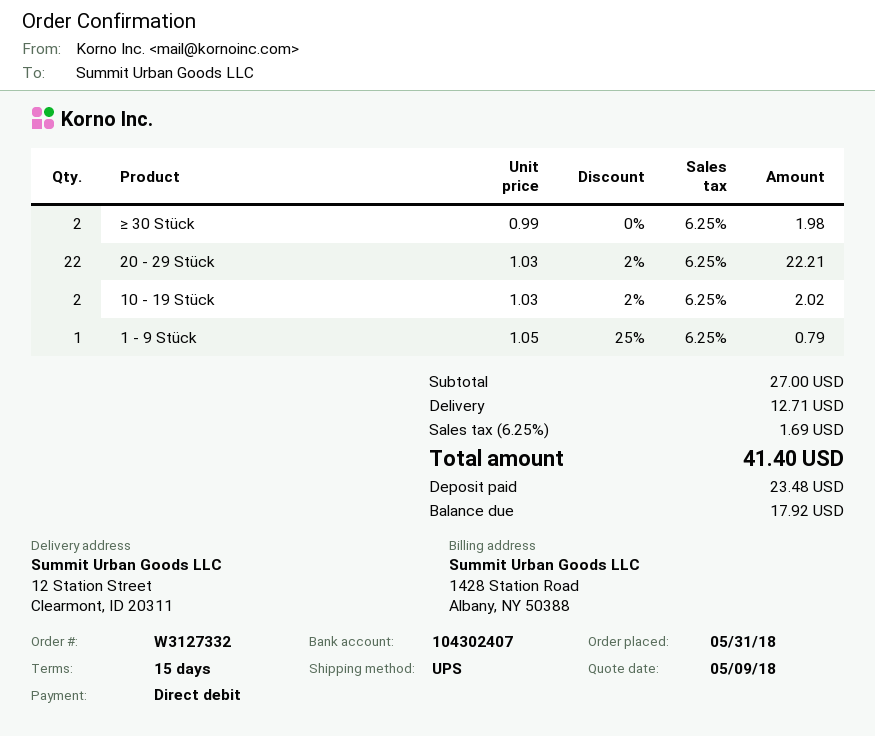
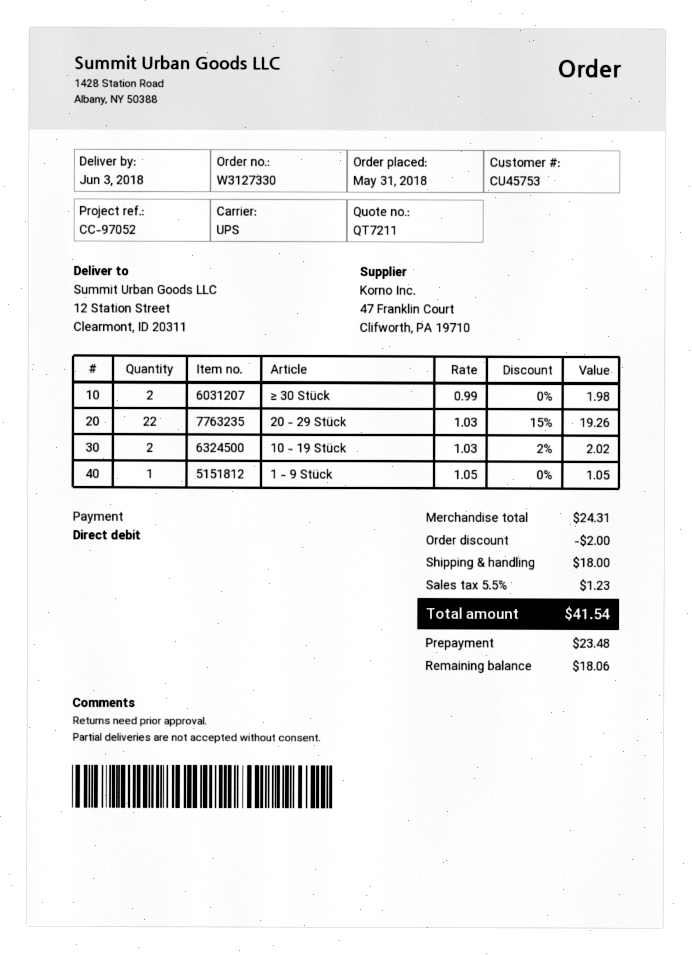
order number: W3127332 -> W3127330
20 - 29 Stück: 22 x 1.03 - 2% = 22.21 -> 22 x 1.03 - 15% = 19.26
1 - 9 Stück: 1 x 1.05 - 25% = 0.79 -> 1 x 1.05 = 1.05
subtotal: 27.00 -> 24.31
discount: none -> 2.00
shipping: 12.71 -> 18.00
tax: 6.25% = 1.69 -> 5.5% = 1.23
total: 41.40 -> 41.54
balance: 17.92 -> 18.06

